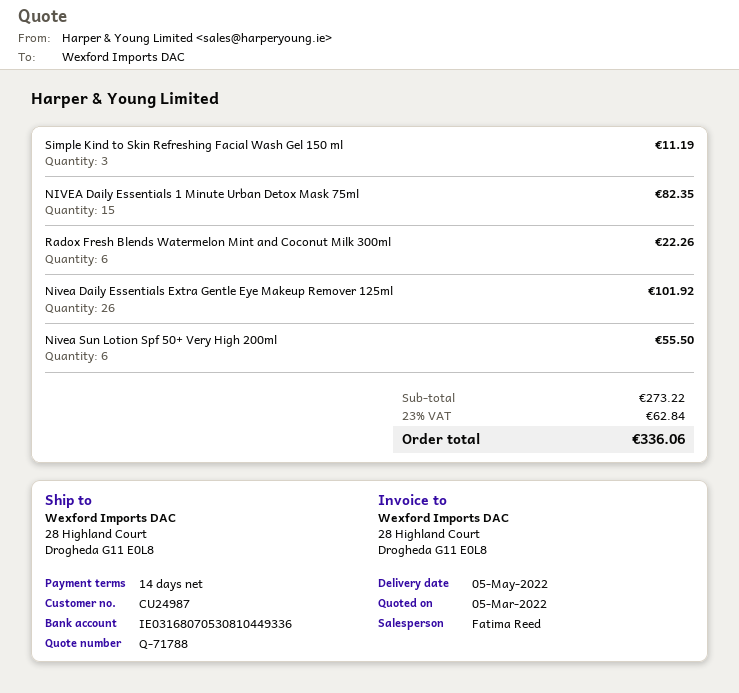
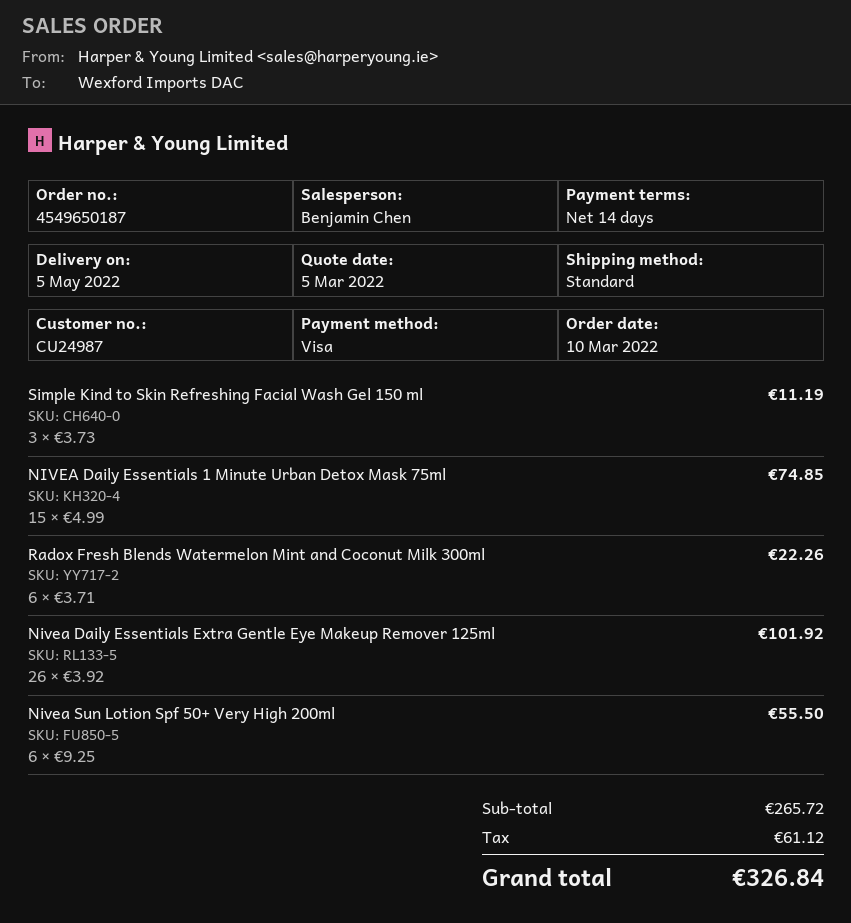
sales rep: Fatima Reed -> Benjamin Chen
NIVEA Daily Essentials 1 Minute Urban Detox Mask 75ml: 15 for 82.35 -> 15 for 74.85
subtotal: 273.22 -> 265.72
tax: 62.84 -> 61.12
total: 336.06 -> 326.84

